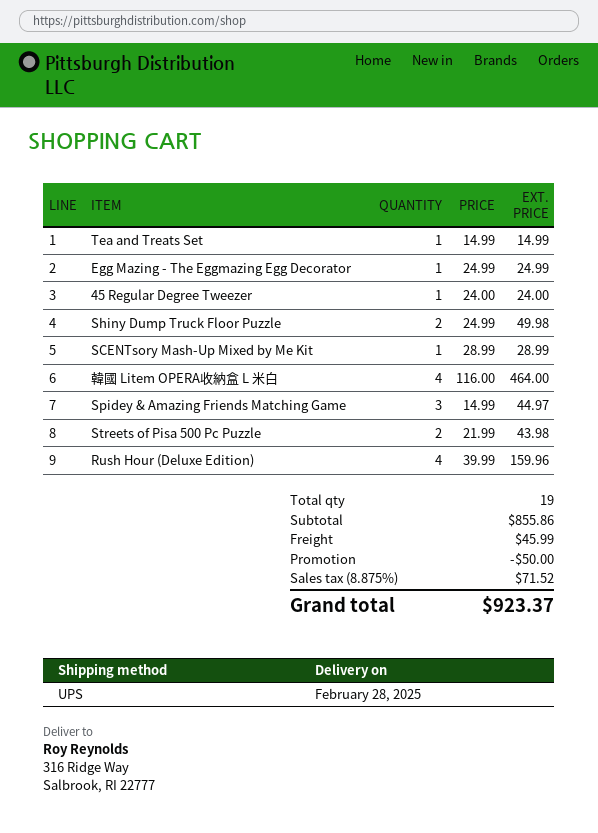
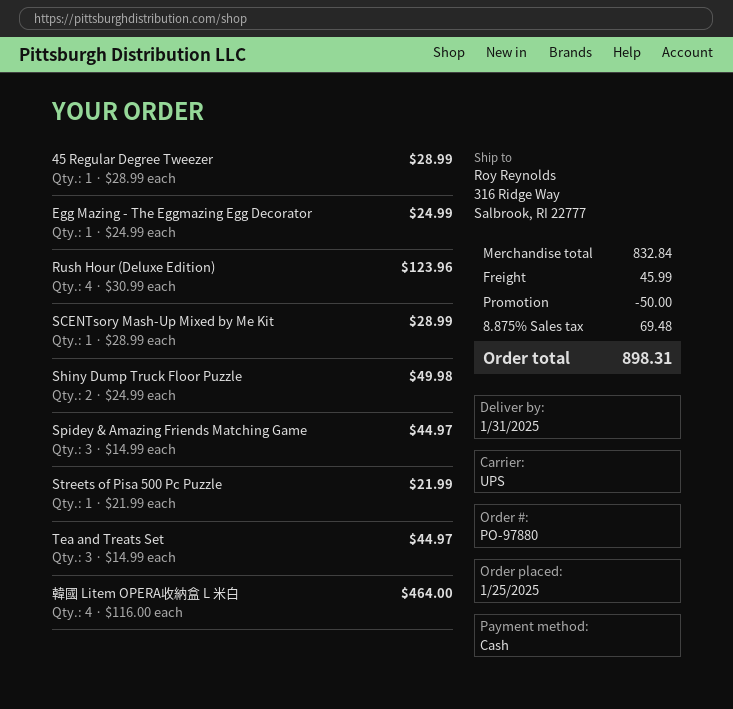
delivery date: 2025-02-28 -> 2025-01-31
Tea and Treats Set: 1 x 14.99 = 14.99 -> 3 x 14.99 = 44.97
45 Regular Degree Tweezer: 1 x 24.00 = 24.00 -> 1 x 28.99 = 28.99
Streets of Pisa 500 Pc Puzzle: 2 x 21.99 = 43.98 -> 1 x 21.99 = 21.99
Rush Hour (Deluxe Edition): 4 x 39.99 = 159.96 -> 4 x 30.99 = 123.96
subtotal: 855.86 -> 832.84
tax: 8.875% = 71.52 -> 8.875% = 69.48
total: 923.37 -> 898.31

